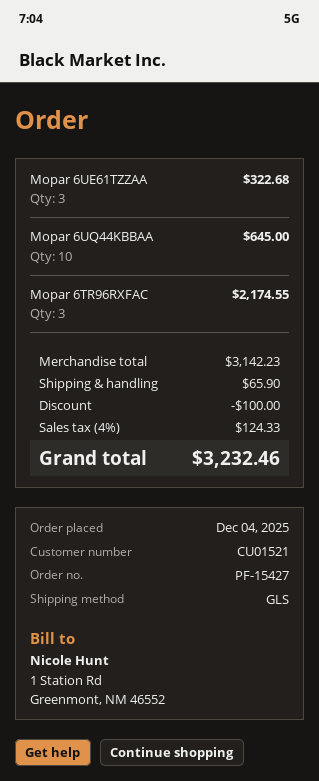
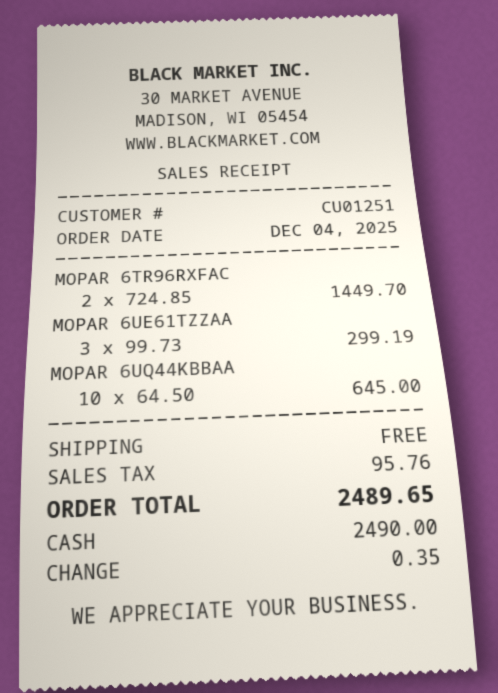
customer number: CU01521 -> CU01251
Mopar 6UE61TZZAA: 3 for 322.68 -> 3 for 299.19
Mopar 6TR96RXFAC: 3 for 2174.55 -> 2 for 1449.70
discount: 100.00 -> none
shipping: 65.90 -> 0.00
tax: 124.33 -> 95.76
total: 3232.46 -> 2489.65

